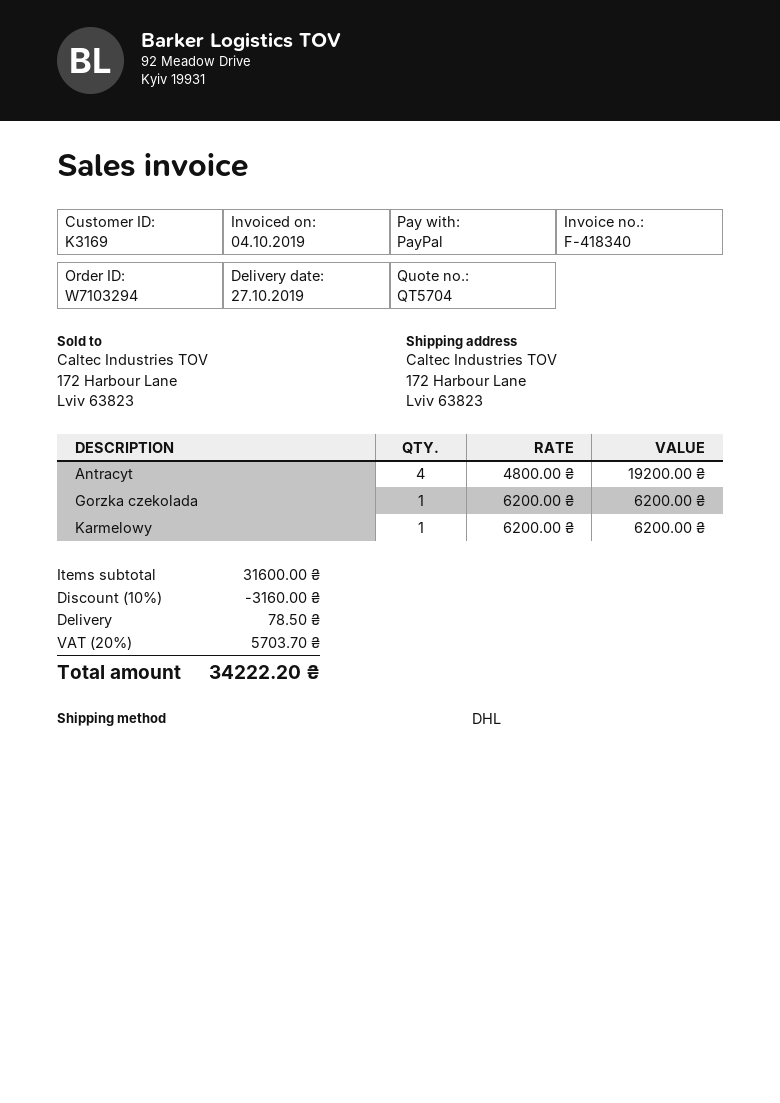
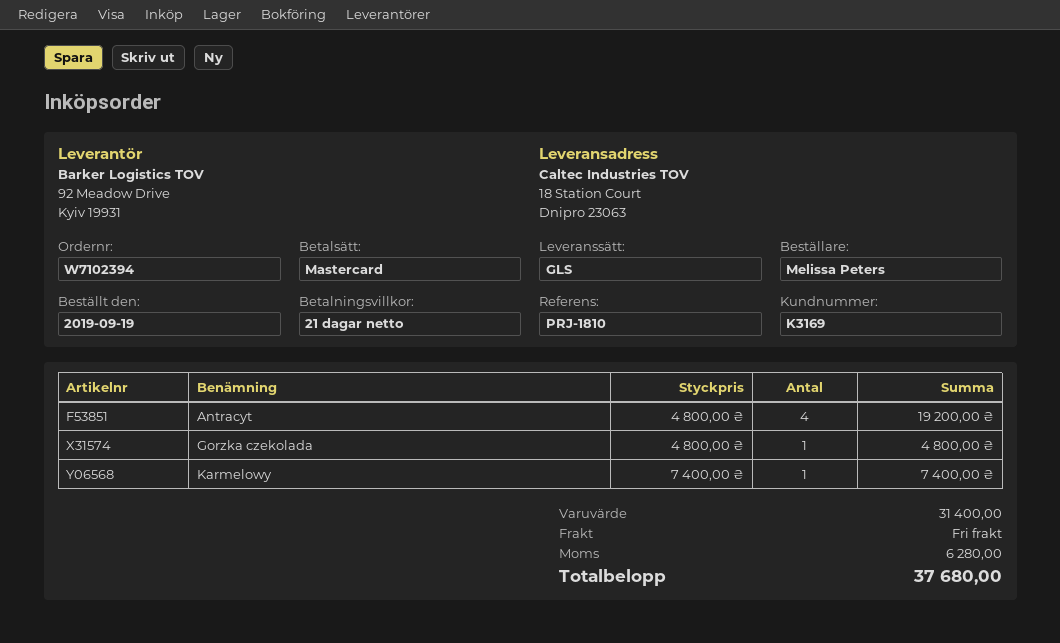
order number: W7103294 -> W7102394
payment method: PayPal -> Mastercard
shipping method: DHL -> GLS
ship to: 172 Harbour Lane, Lviv 63823 -> 18 Station Court, Dnipro 23063
Gorzka czekolada: 1 x 6200.00 = 6200.00 -> 1 x 4800.00 = 4800.00
Karmelowy: 1 x 6200.00 = 6200.00 -> 1 x 7400.00 = 7400.00
subtotal: 31600.00 -> 31400.00
discount: 10% = 3160.00 -> none
shipping: 78.50 -> 0.00
tax: 5703.70 -> 6280.00
total: 34222.20 -> 37680.00

